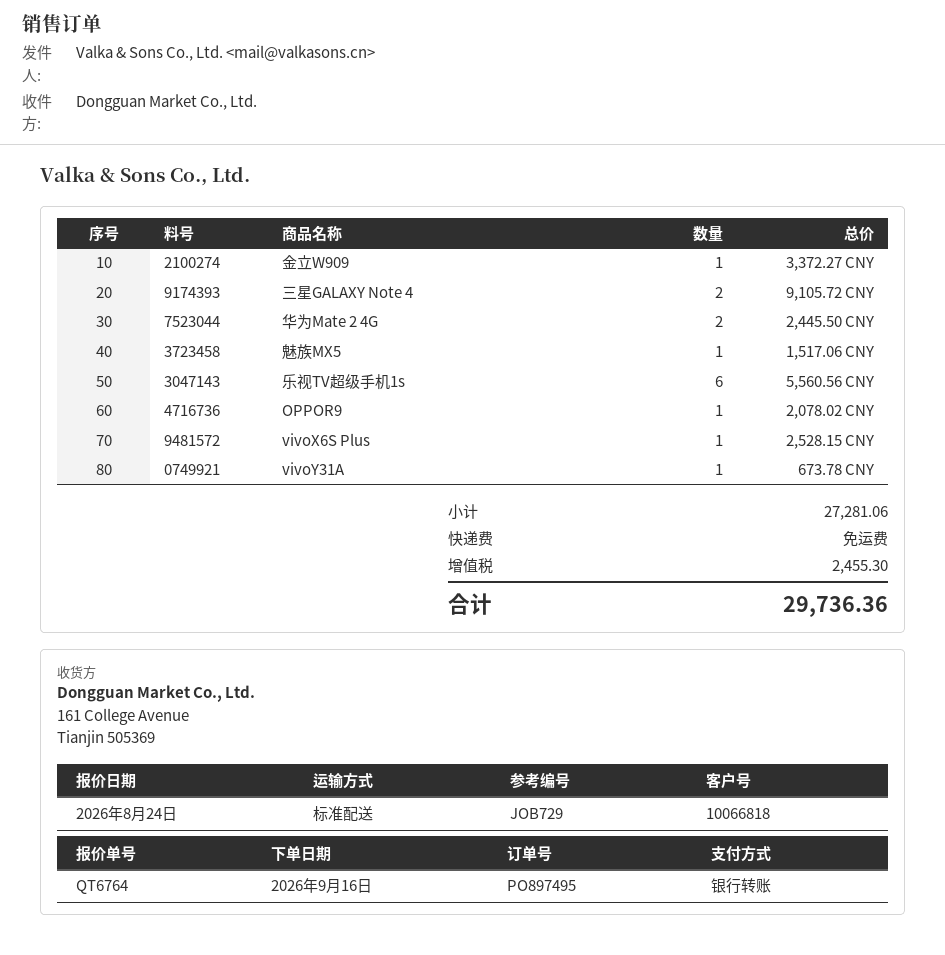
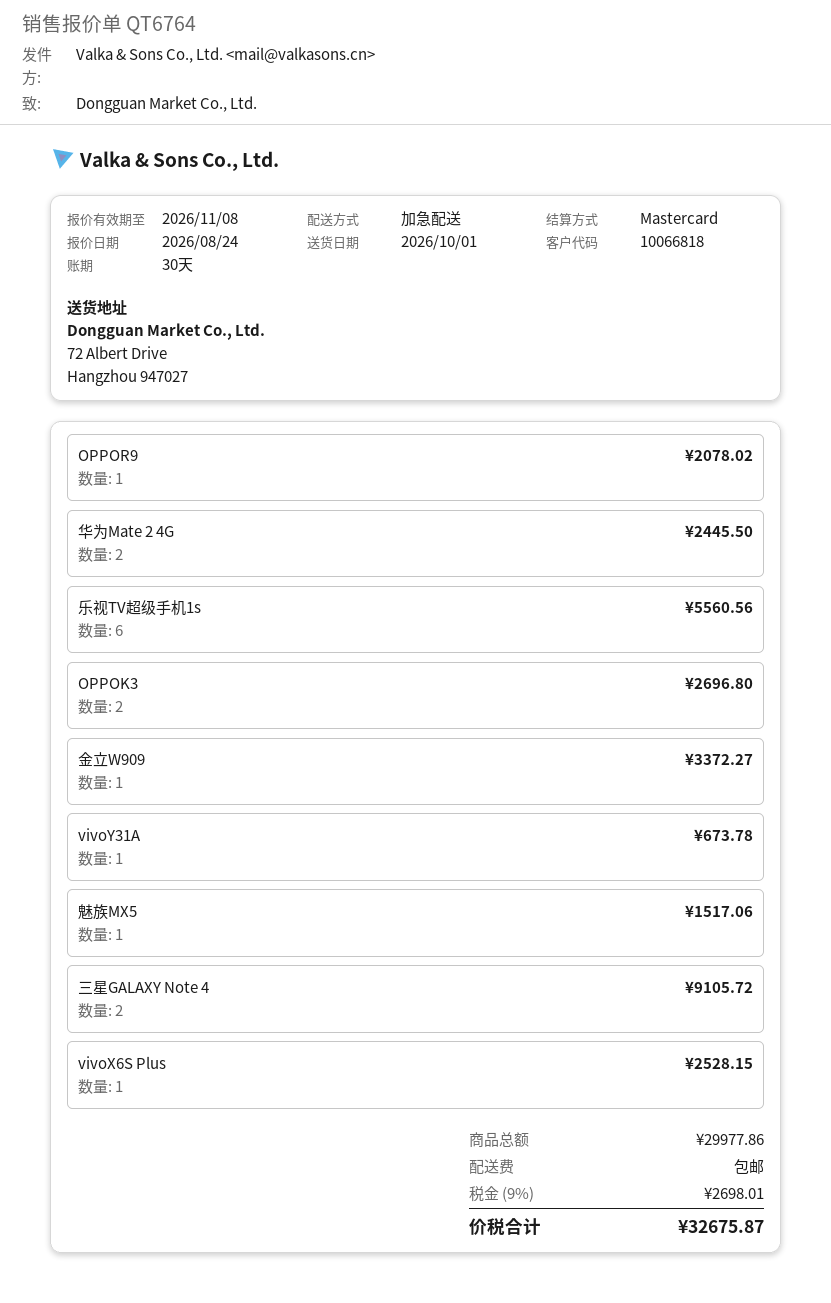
payment method: bank transfer -> Mastercard
shipping method: standard -> express
ship to: 161 College Avenue, Tianjin 505369 -> 72 Albert Drive, Hangzhou 947027
OPPOK3: none -> 2 for 2696.80
subtotal: 27281.06 -> 29977.86
tax: 2455.30 -> 2698.01
total: 29736.36 -> 32675.87

